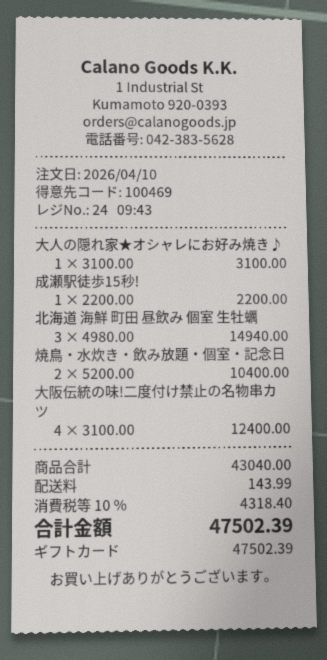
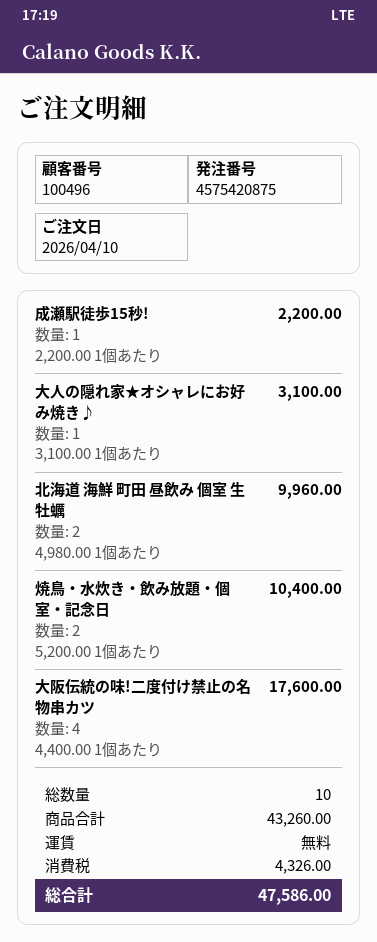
customer number: 100469 -> 100496
北海道 海鮮 町田 昼飲み 個室 生牡蠣: 3 x 4980.00 = 14940.00 -> 2 x 4980.00 = 9960.00
大阪伝統の味!二度付け禁止の名物串カツ: 4 x 3100.00 = 12400.00 -> 4 x 4400.00 = 17600.00
subtotal: 43040.00 -> 43260.00
shipping: 143.99 -> 0.00
tax: 4318.40 -> 4326.00
total: 47502.39 -> 47586.00

